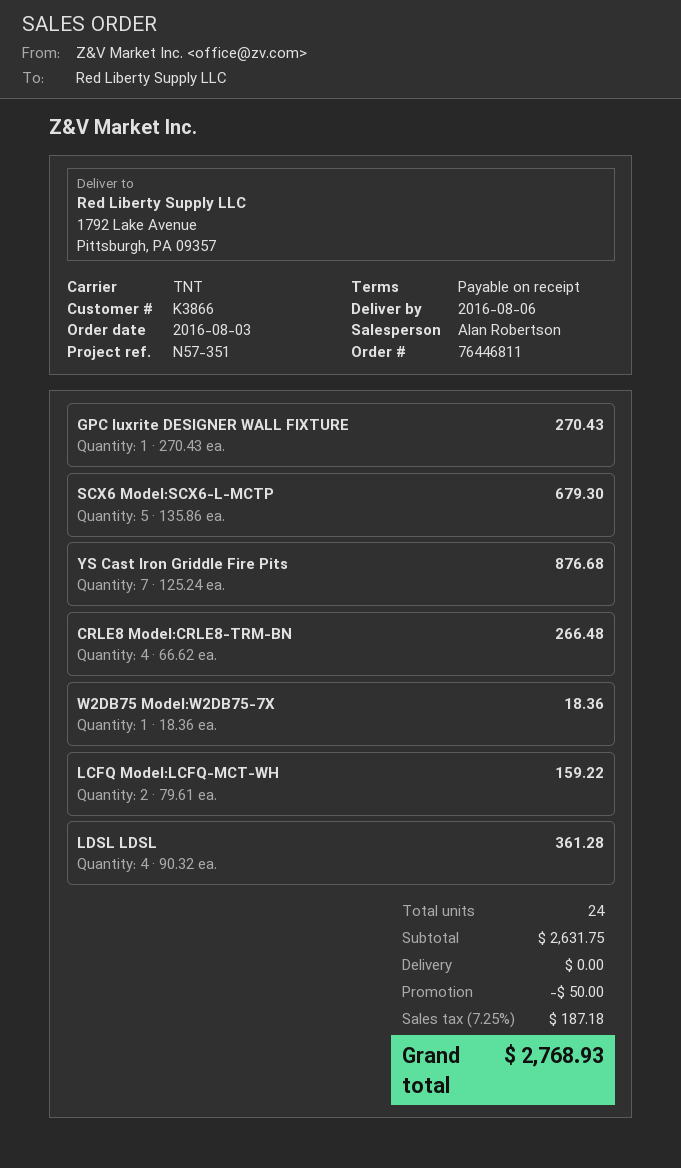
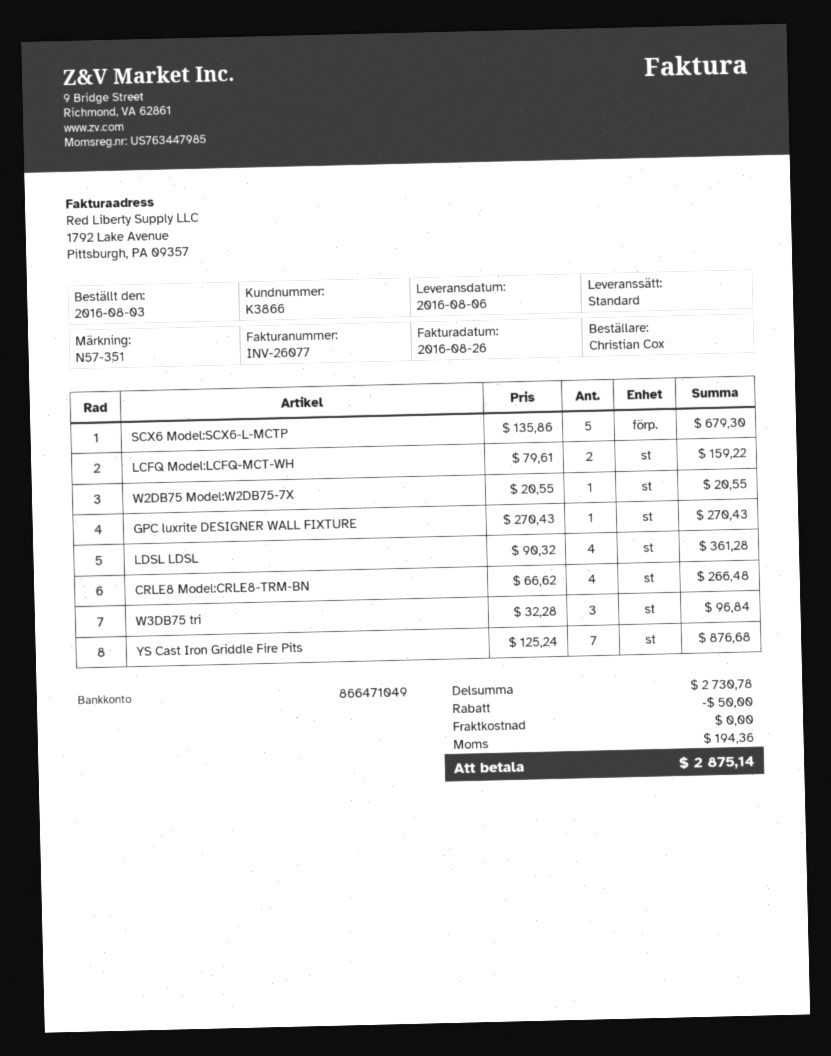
shipping method: TNT -> standard
W2DB75 Model:W2DB75-7X: 1 x 18.36 = 18.36 -> 1 x 20.55 = 20.55
W3DB75 tri: none -> 3 x 32.28 = 96.84
subtotal: 2631.75 -> 2730.78
tax: 187.18 -> 194.36
total: 2768.93 -> 2875.14

